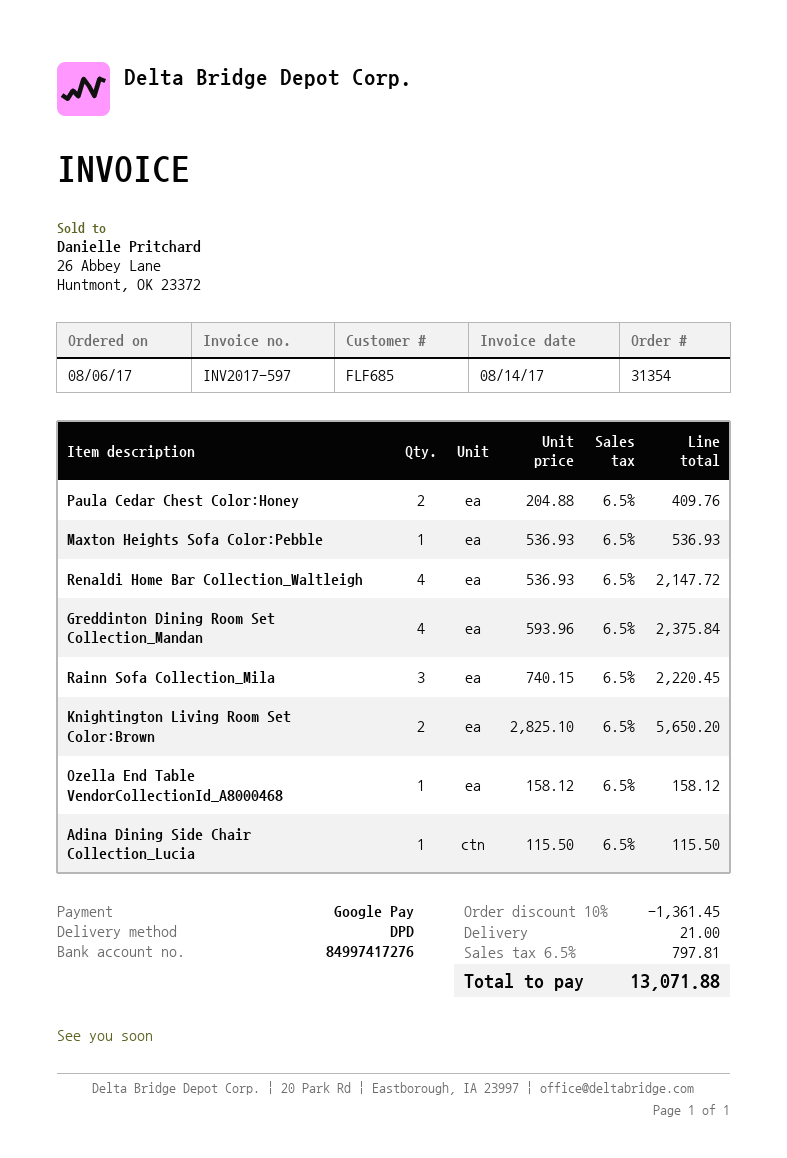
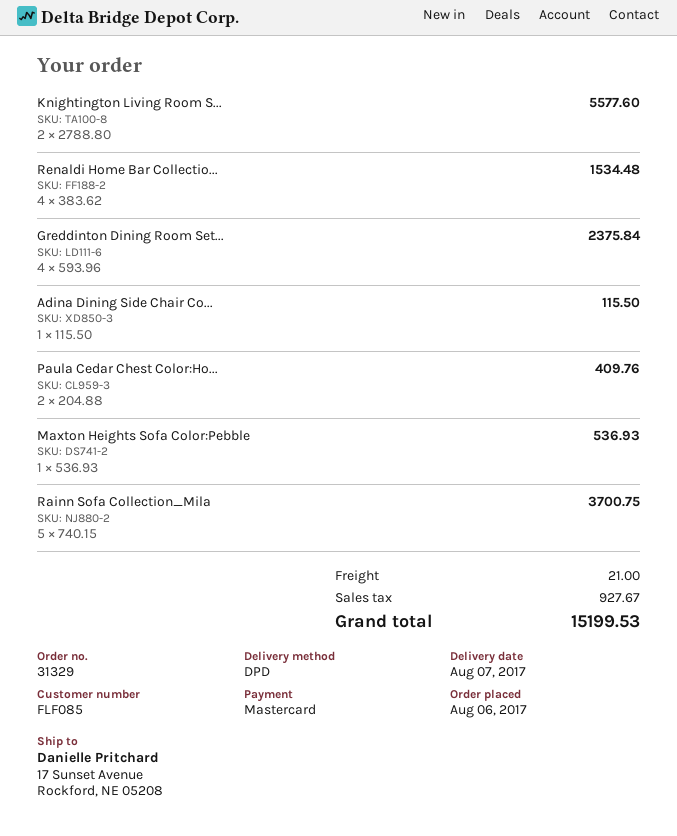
order number: 31354 -> 31329
customer number: FLF685 -> FLF085
payment method: Google Pay -> Mastercard
Renaldi Home Bar Collection_Waltleigh: 4 x 536.93 = 2147.72 -> 4 x 383.62 = 1534.48
Rainn Sofa Collection_Mila: 3 x 740.15 = 2220.45 -> 5 x 740.15 = 3700.75
Knightington Living Room Set Color:Brown: 2 x 2825.10 = 5650.20 -> 2 x 2788.80 = 5577.60
Ozella End Table VendorCollectionId_A8000468: 1 x 158.12 = 158.12 -> none
discount: 10% = 1361.45 -> none
tax: 797.81 -> 927.67
total: 13071.88 -> 15199.53

